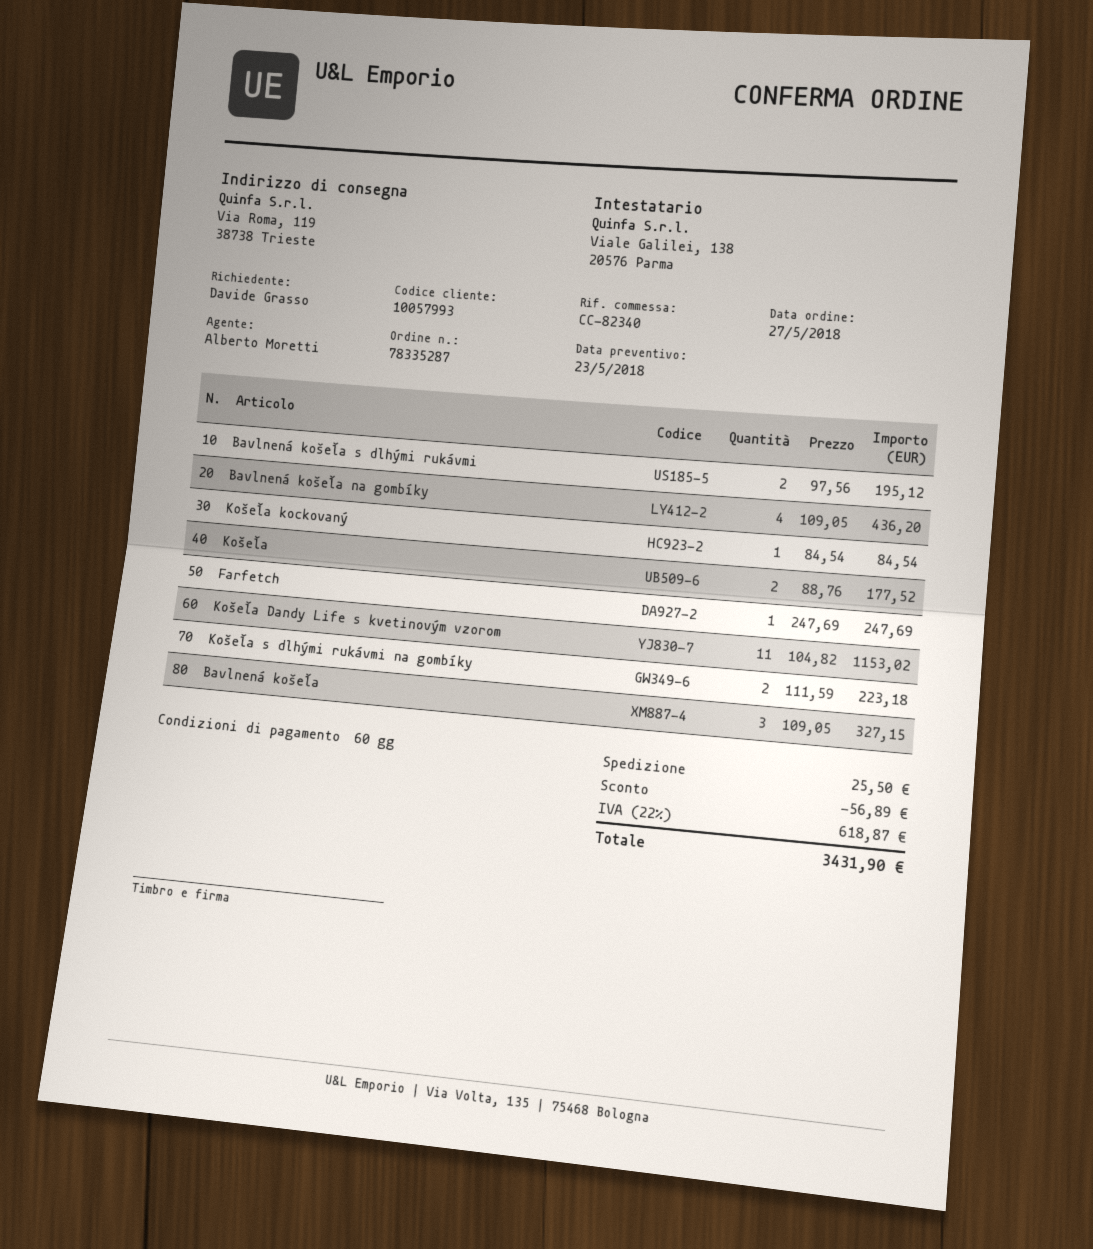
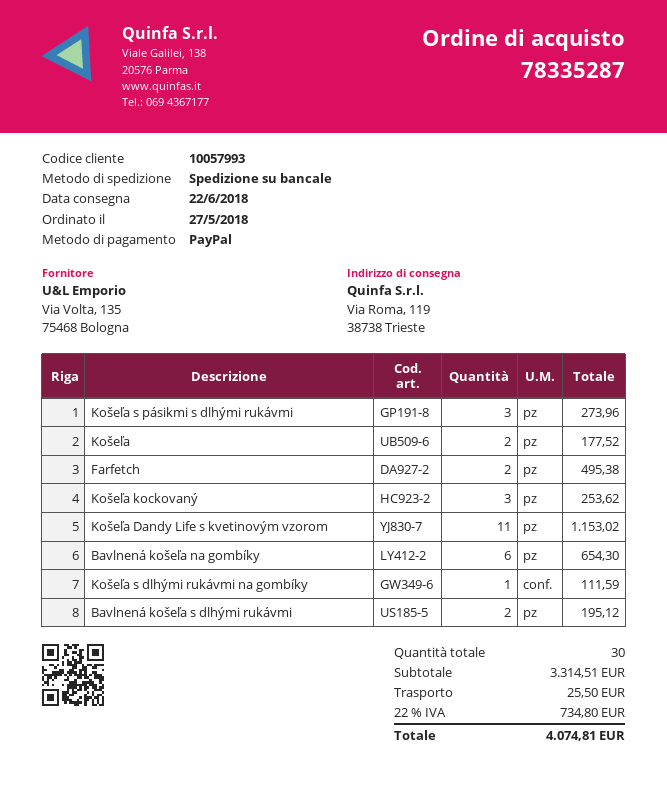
Bavlnená košeľa na gombíky: 4 for 436.20 -> 6 for 654.30
Košeľa kockovaný: 1 for 84.54 -> 3 for 253.62
Farfetch: 1 for 247.69 -> 2 for 495.38
Košeľa s dlhými rukávmi na gombíky: 2 for 223.18 -> 1 for 111.59
Bavlnená košeľa: 3 for 327.15 -> none
Košeľa s pásikmi s dlhými rukávmi: none -> 3 for 273.96
discount: 56.89 -> none
tax: 22% = 618.87 -> 22% = 734.80
total: 3431.90 -> 4074.81

